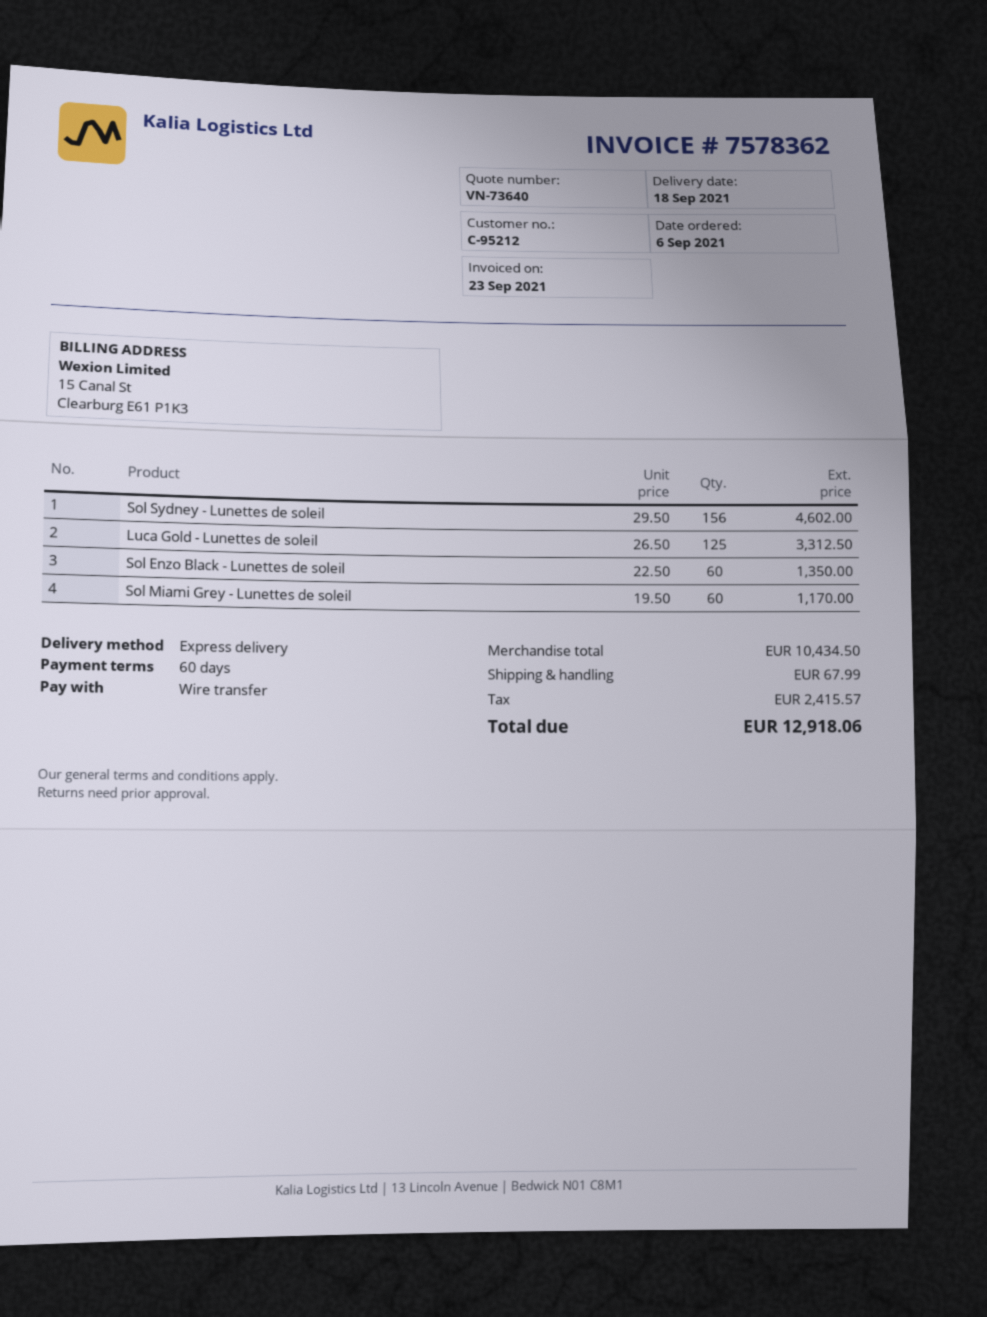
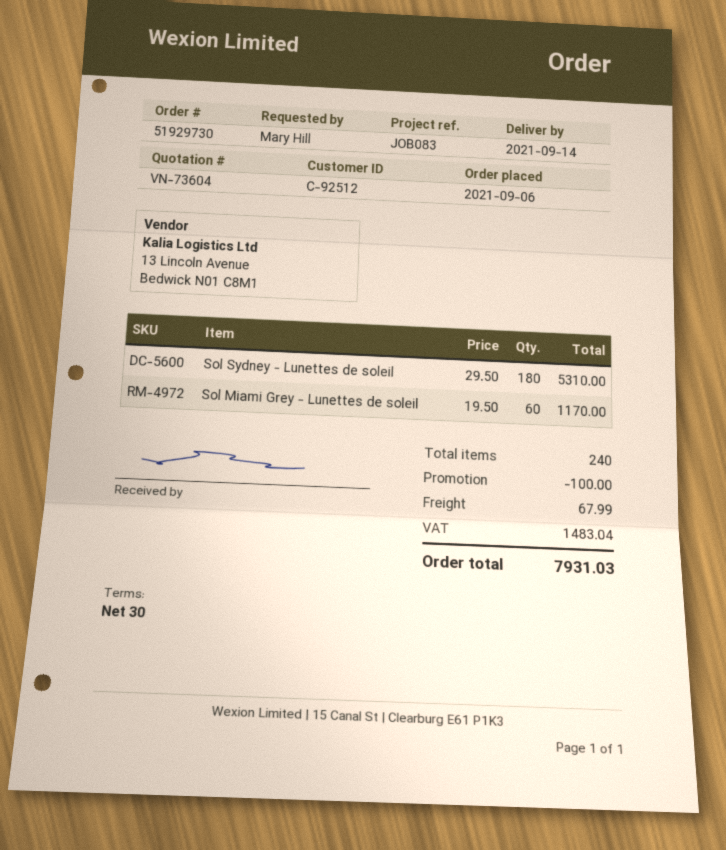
quote number: VN-73640 -> VN-73604
delivery date: 2021-09-18 -> 2021-09-14
payment terms: 60 days -> 30 days
customer number: C-95212 -> C-92512
Sol Sydney - Lunettes de soleil: 156 x 29.50 = 4602.00 -> 180 x 29.50 = 5310.00
Luca Gold - Lunettes de soleil: 125 x 26.50 = 3312.50 -> none
Sol Enzo Black - Lunettes de soleil: 60 x 22.50 = 1350.00 -> none
discount: none -> 100.00
tax: 2415.57 -> 1483.04
total: 12918.06 -> 7931.03

